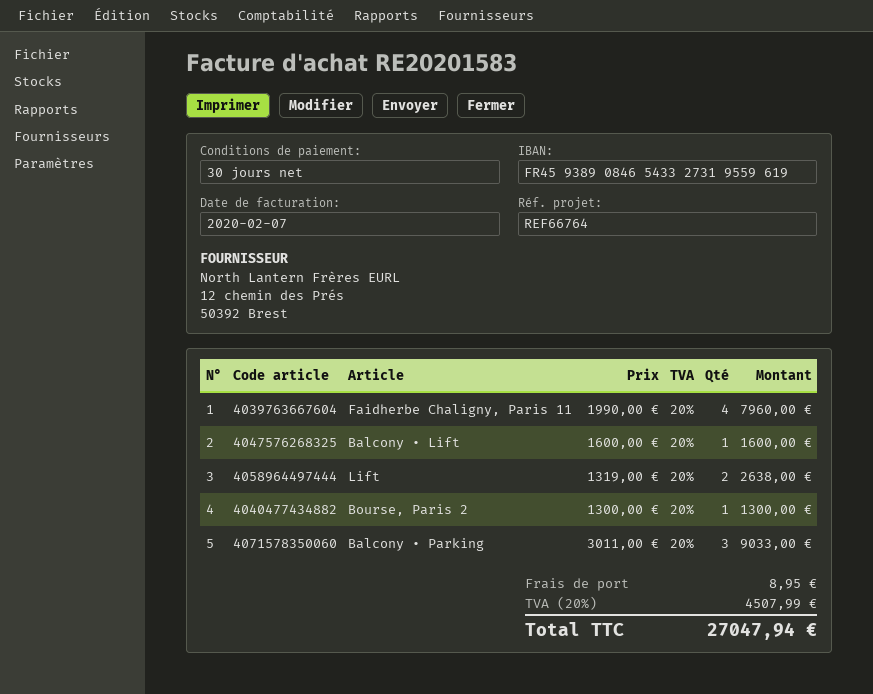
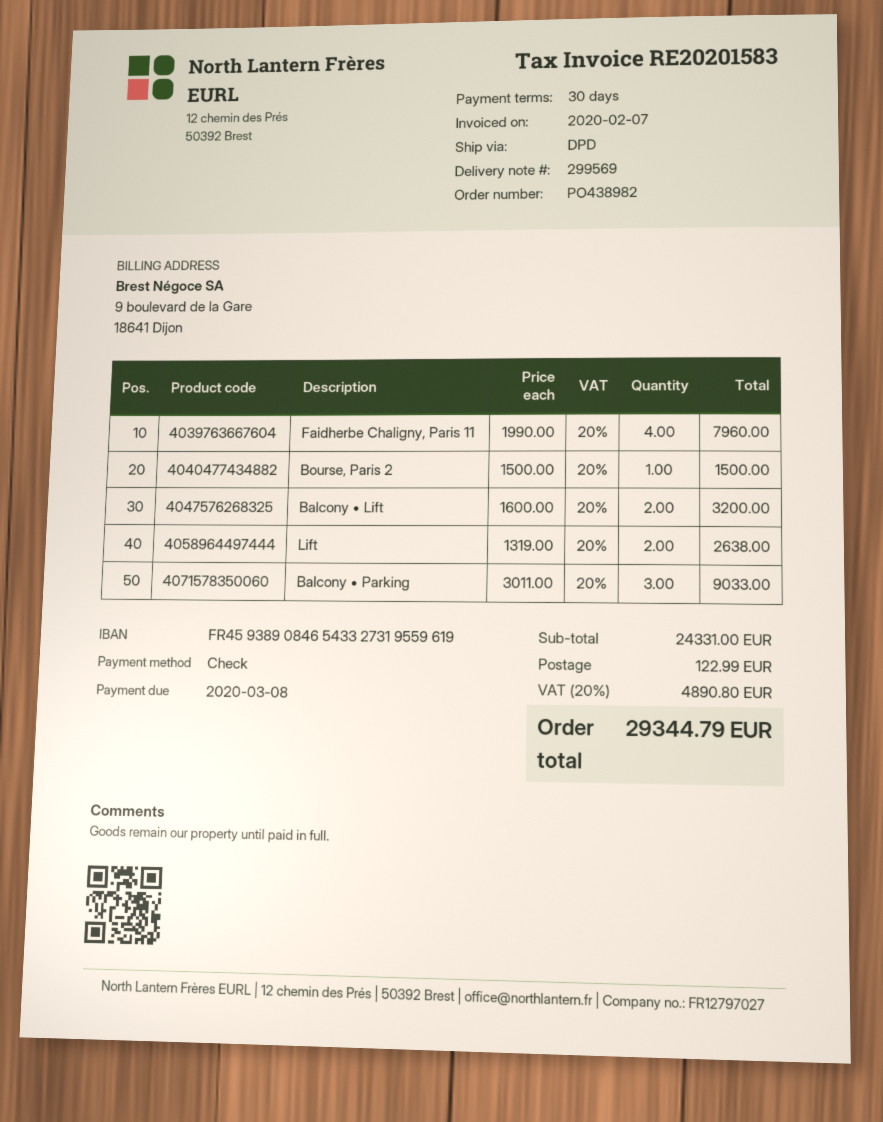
Balcony • Lift: 1 x 1600.00 = 1600.00 -> 2 x 1600.00 = 3200.00
Bourse, Paris 2: 1 x 1300.00 = 1300.00 -> 1 x 1500.00 = 1500.00
shipping: 8.95 -> 122.99
tax: 20% = 4507.99 -> 20% = 4890.80
total: 27047.94 -> 29344.79

